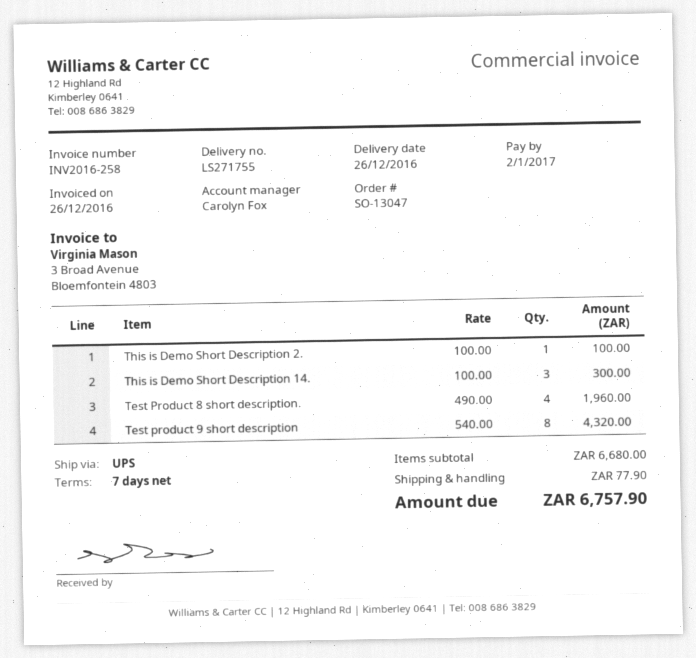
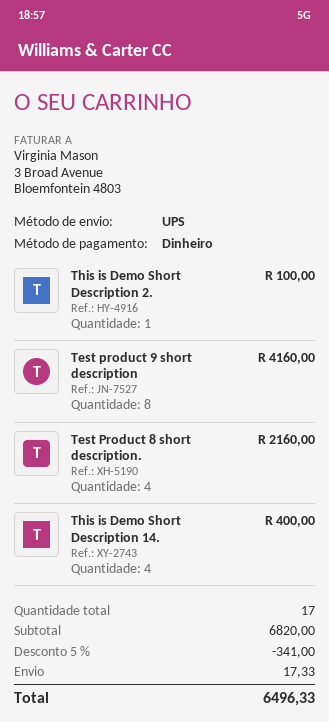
This is Demo Short Description 14.: 3 for 300.00 -> 4 for 400.00
Test Product 8 short description.: 4 for 1960.00 -> 4 for 2160.00
Test product 9 short description: 8 for 4320.00 -> 8 for 4160.00
subtotal: 6680.00 -> 6820.00
discount: none -> 5% = 341.00
shipping: 77.90 -> 17.33
total: 6757.90 -> 6496.33

